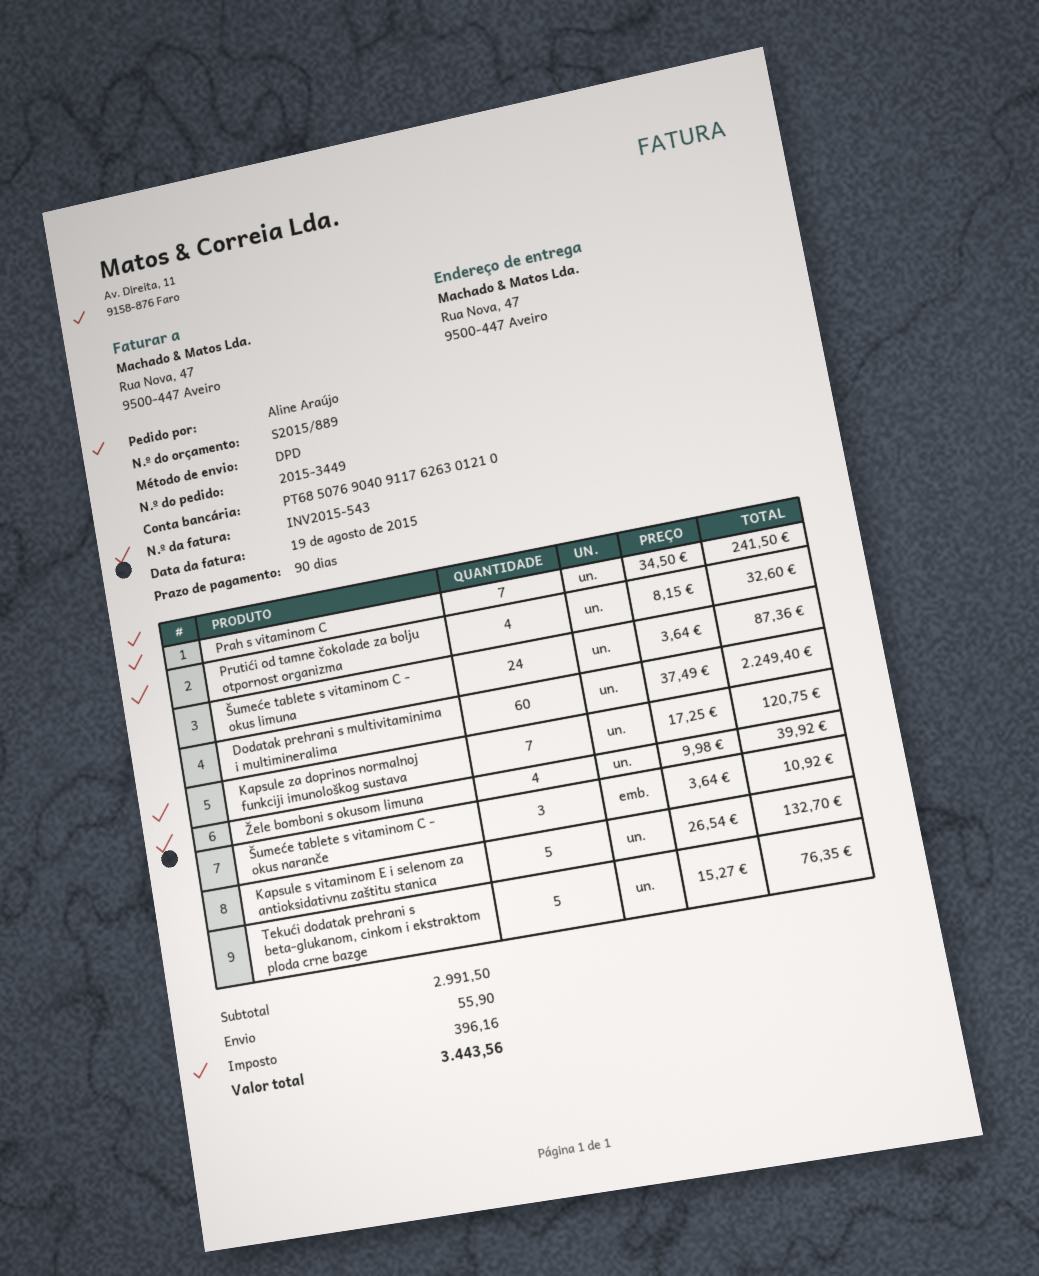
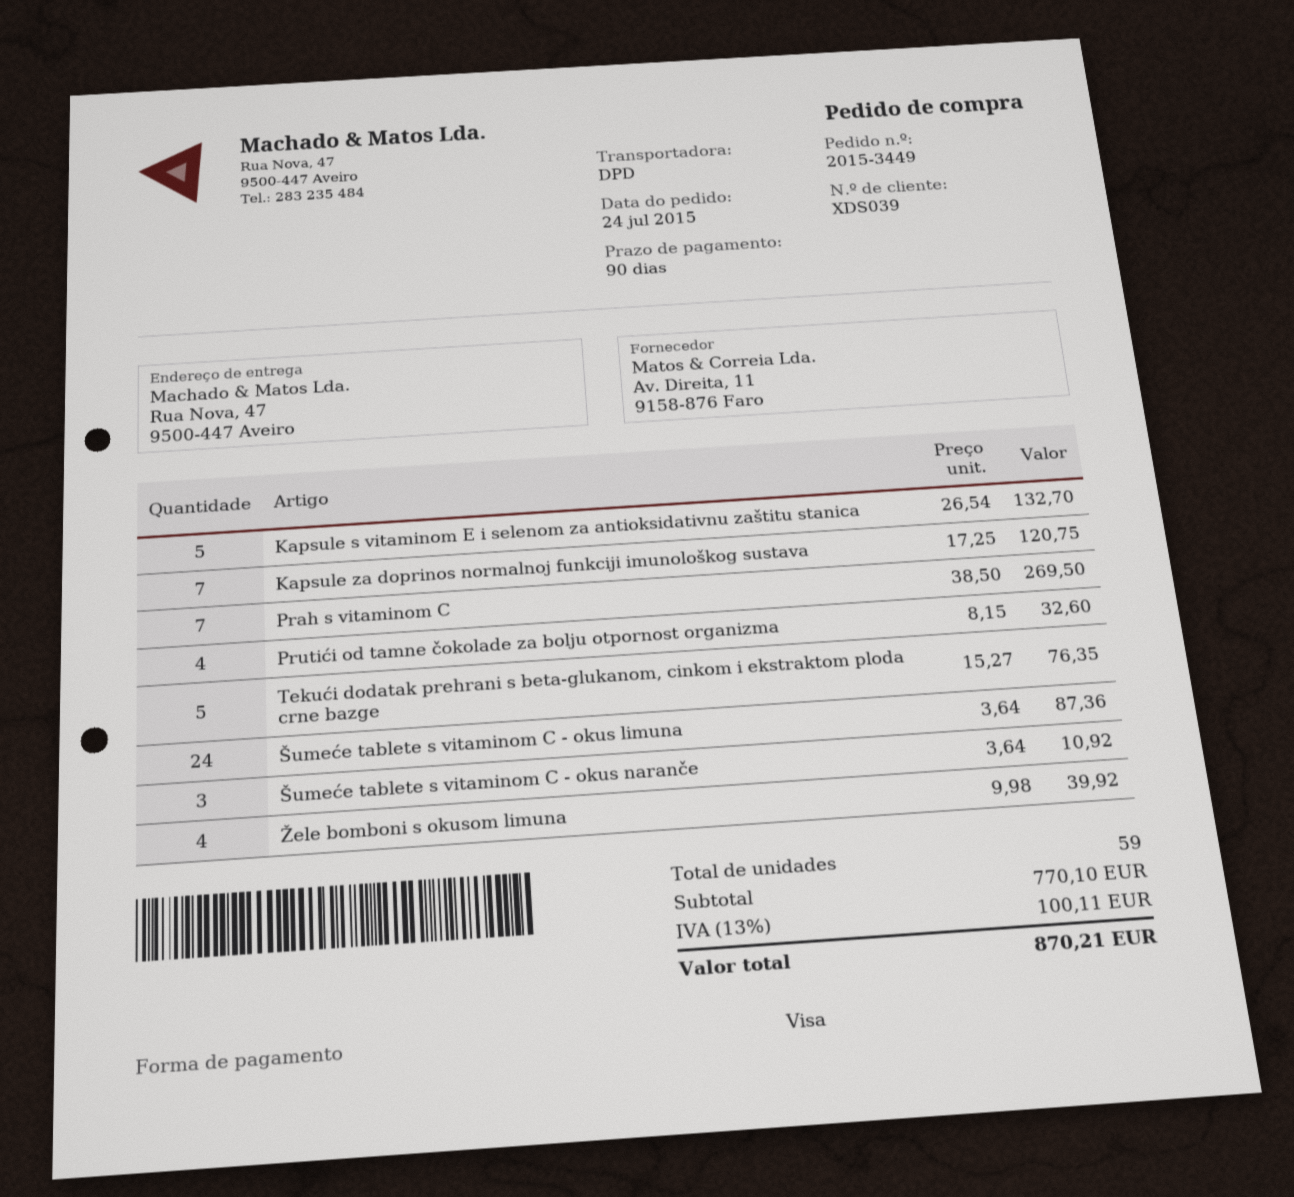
Prah s vitaminom C: 7 x 34.50 = 241.50 -> 7 x 38.50 = 269.50
Dodatak prehrani s multivitaminima i multimineralima: 60 x 37.49 = 2249.40 -> none
subtotal: 2991.50 -> 770.10
shipping: 55.90 -> none
tax: 396.16 -> 100.11
total: 3443.56 -> 870.21

